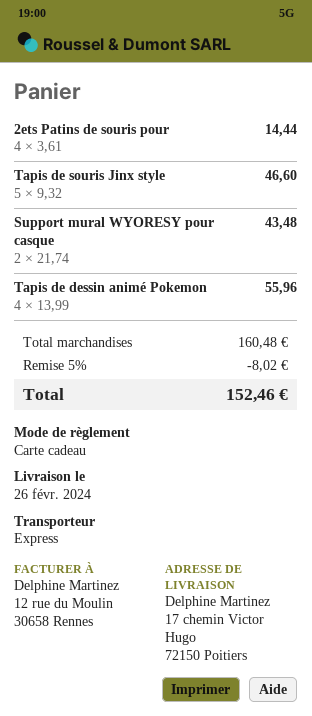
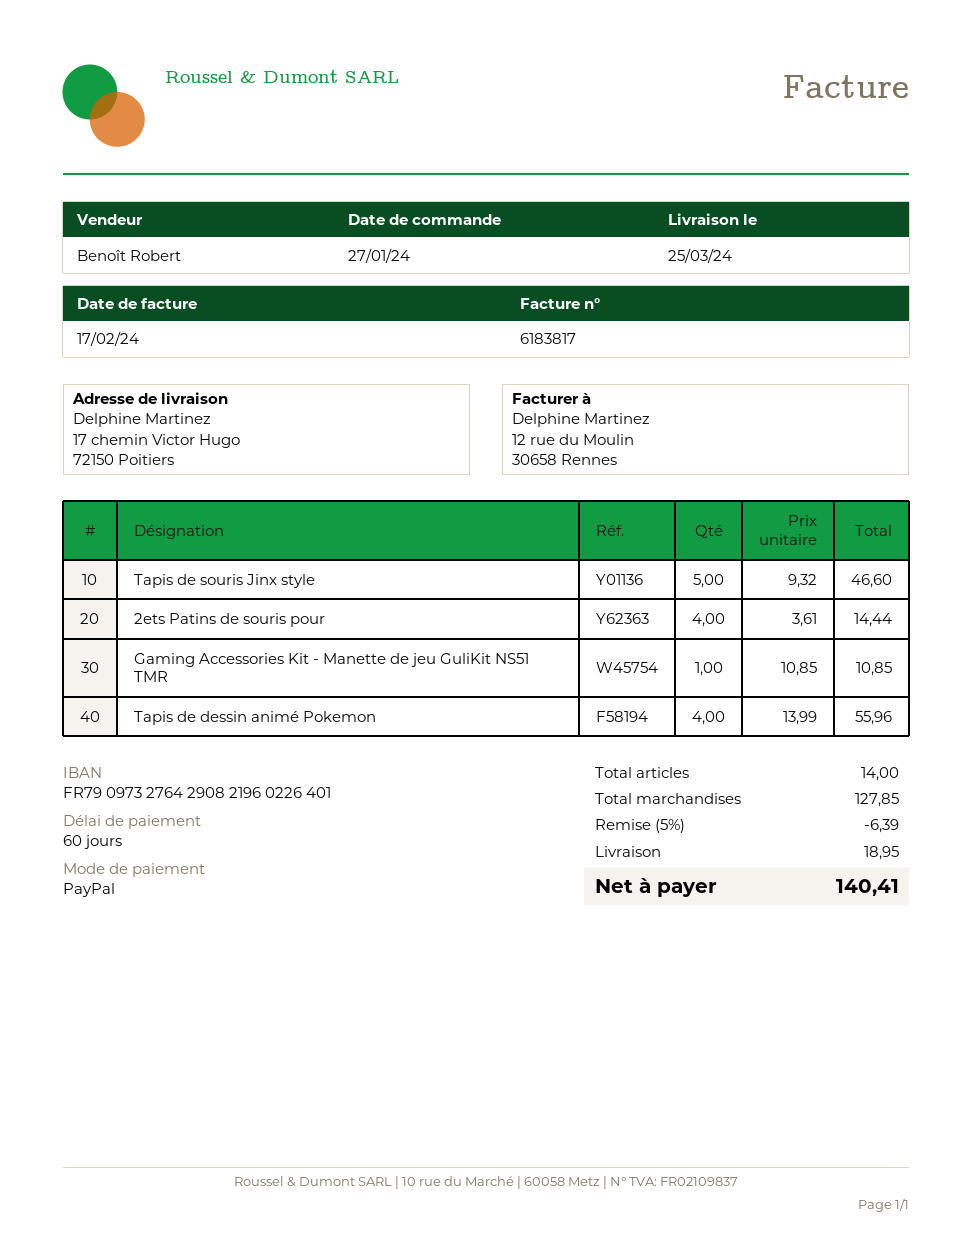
delivery date: 2024-02-26 -> 2024-03-25
payment method: gift card -> PayPal
Support mural WYORESY pour casque: 2 x 21.74 = 43.48 -> none
Gaming Accessories Kit - Manette de jeu GuliKit NS51 TMR: none -> 1 x 10.85 = 10.85
subtotal: 160.48 -> 127.85
discount: 5% = 8.02 -> 5% = 6.39
shipping: none -> 18.95
total: 152.46 -> 140.41

